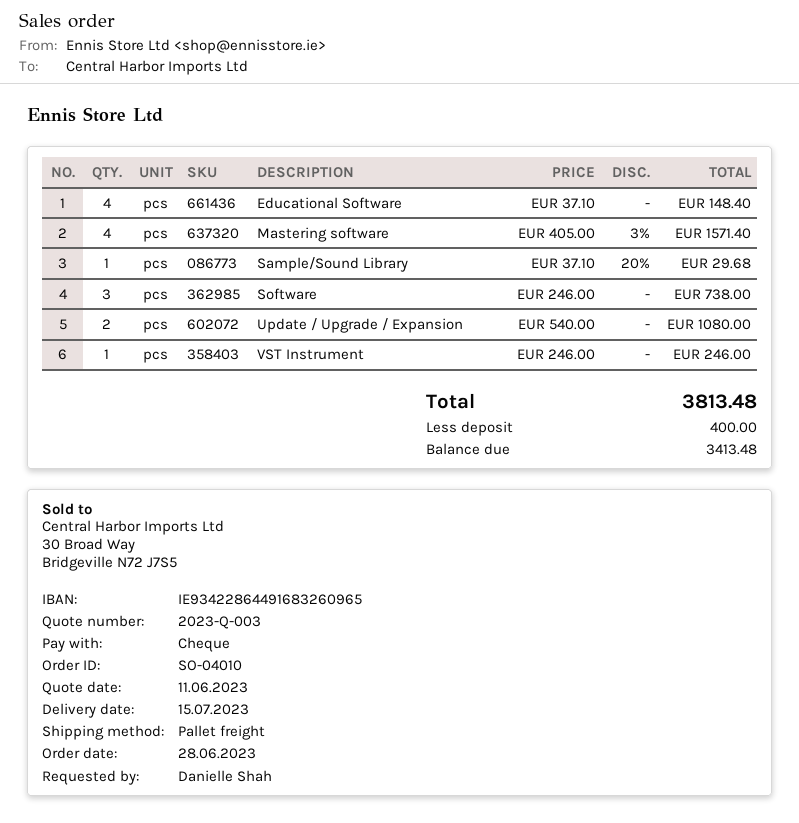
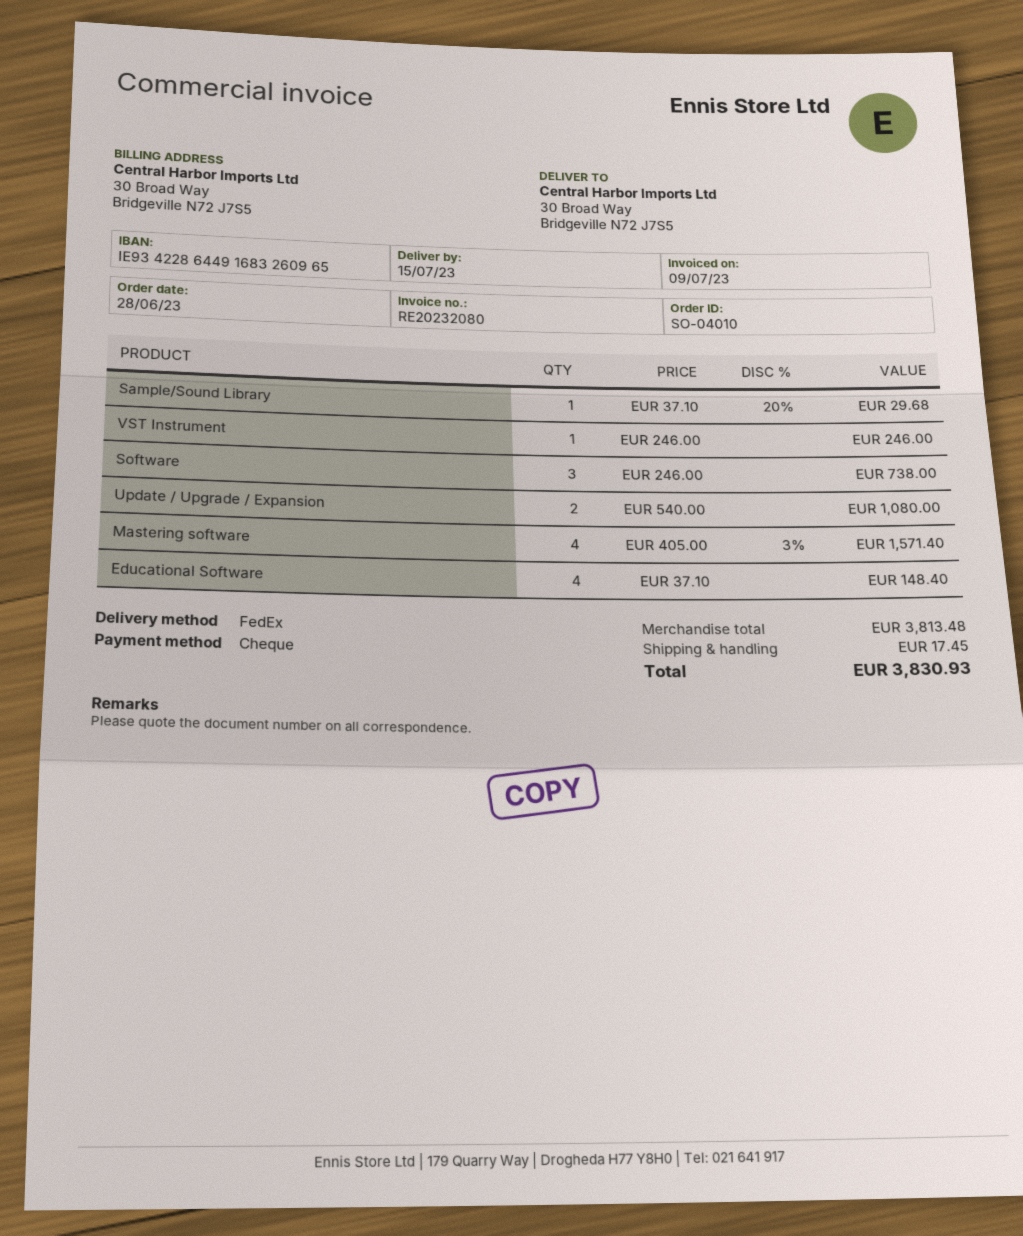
shipping method: pallet freight -> FedEx
shipping: none -> 17.45
total: 3813.48 -> 3830.93

